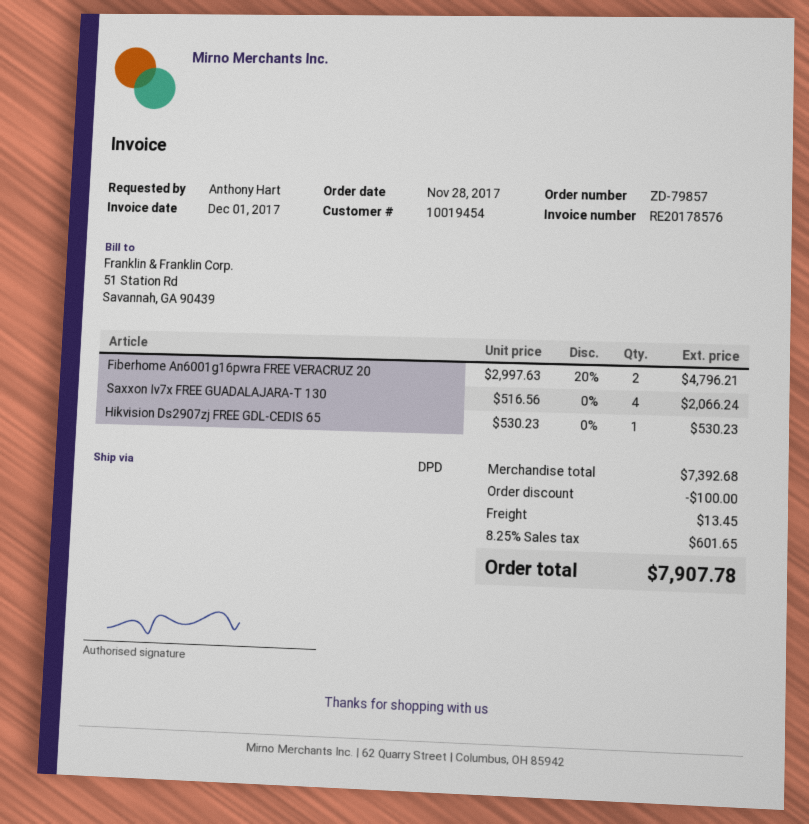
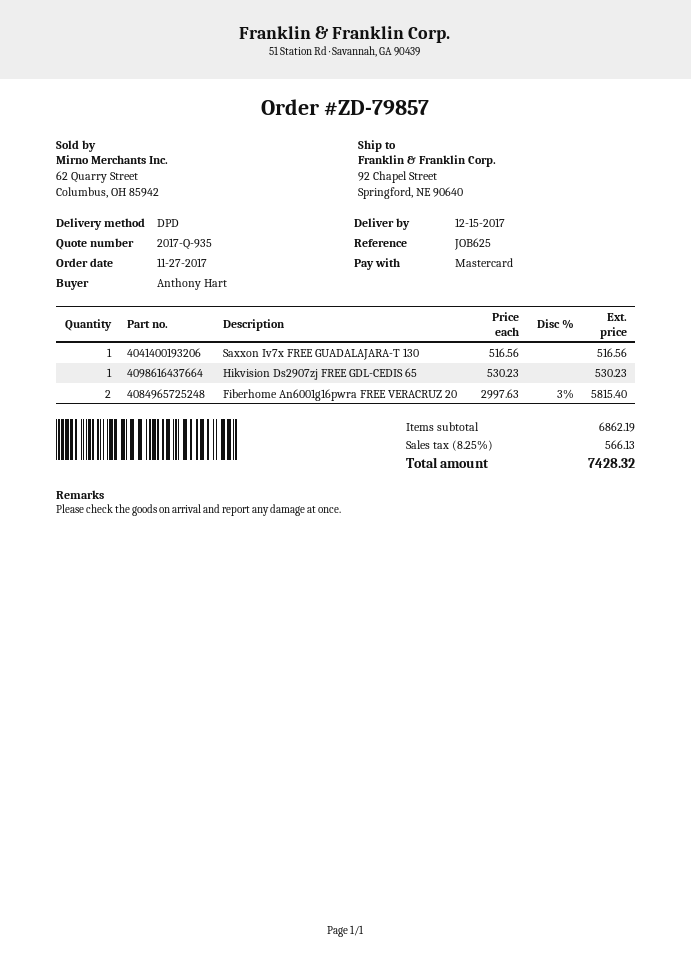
order date: 2017-11-28 -> 2017-11-27
Fiberhome An6001g16pwra FREE VERACRUZ 20: 2 x 2997.63 - 20% = 4796.21 -> 2 x 2997.63 - 3% = 5815.40
Saxxon Iv7x FREE GUADALAJARA-T 130: 4 x 516.56 = 2066.24 -> 1 x 516.56 = 516.56
subtotal: 7392.68 -> 6862.19
discount: 100.00 -> none
shipping: 13.45 -> none
tax: 8.25% = 601.65 -> 8.25% = 566.13
total: 7907.78 -> 7428.32

